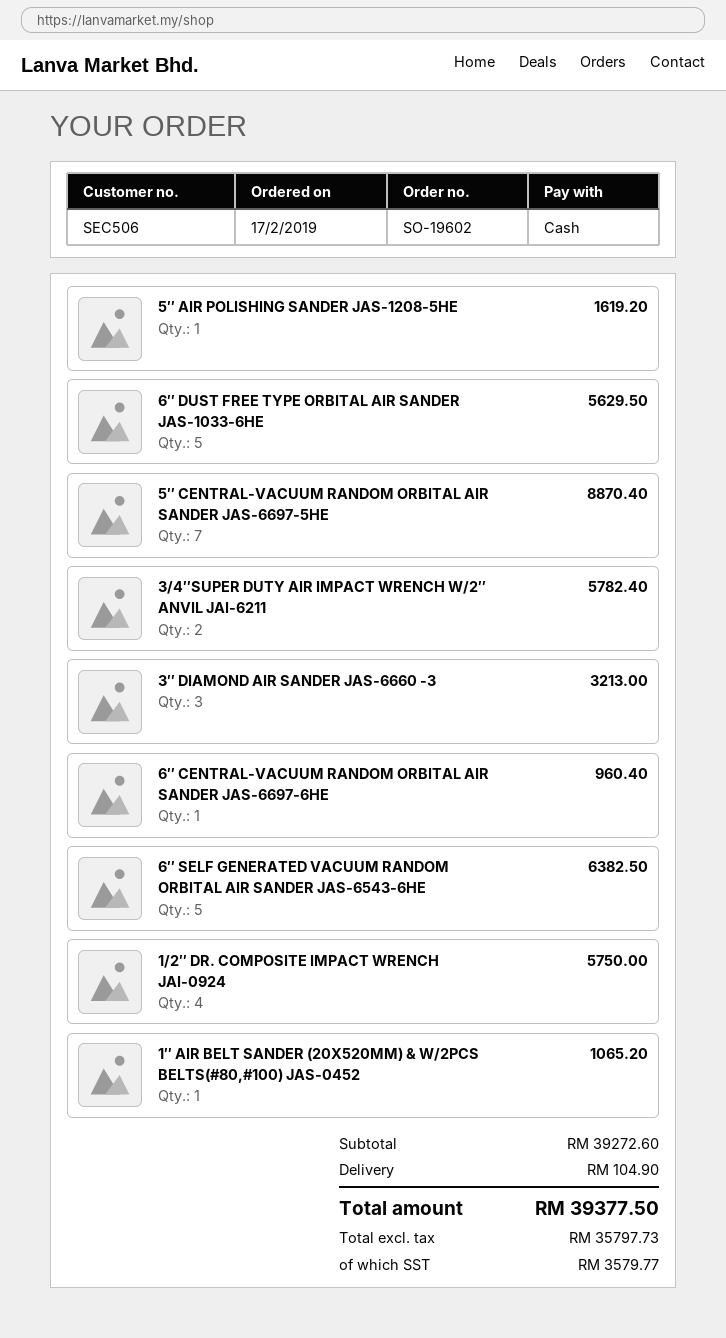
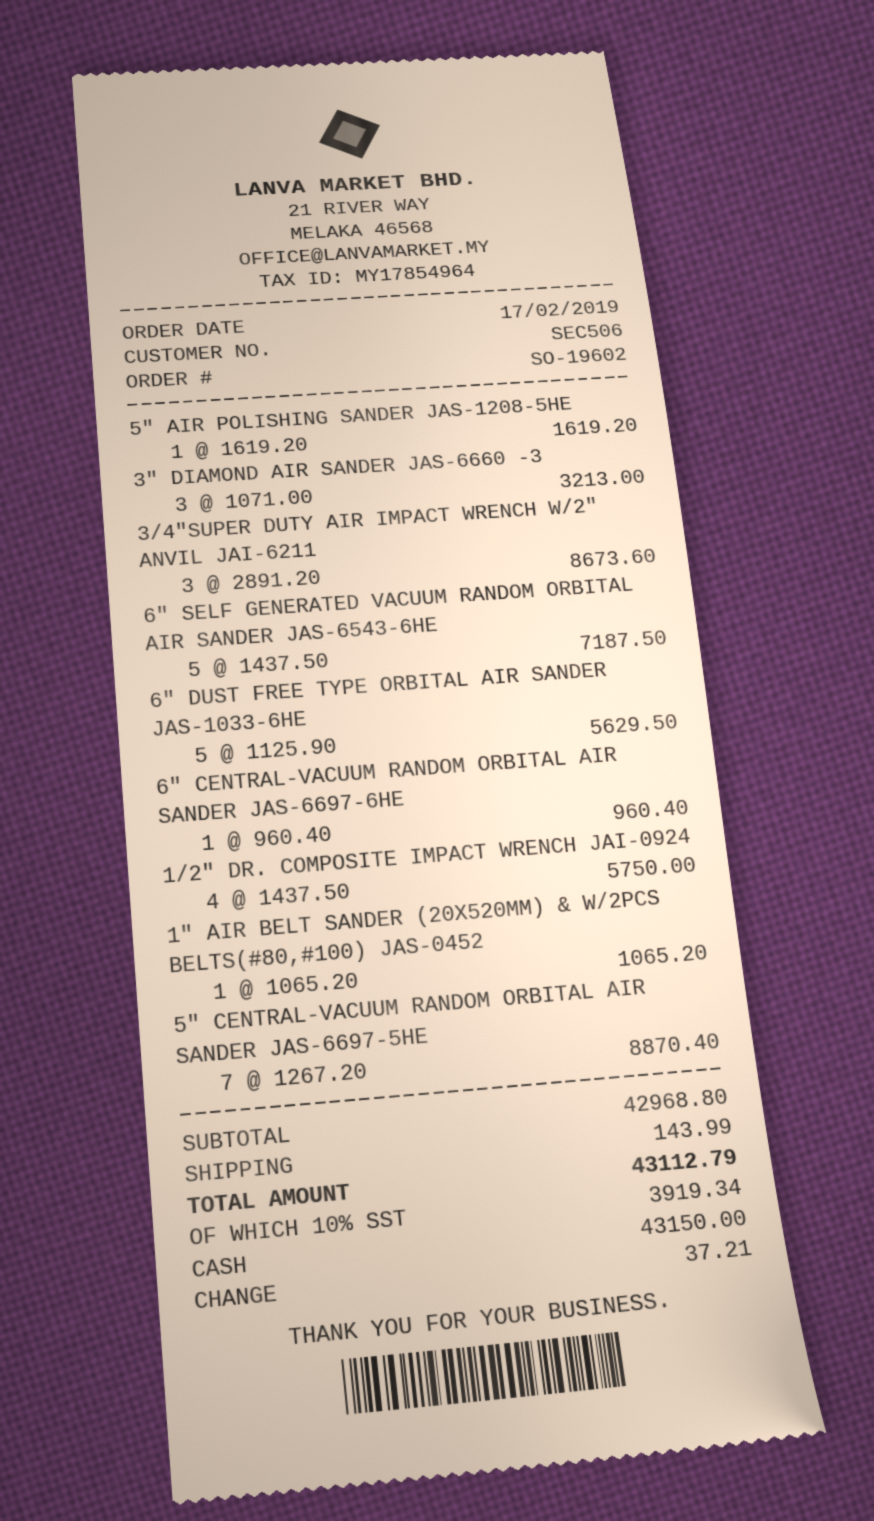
3/4″SUPER DUTY AIR IMPACT WRENCH W/2″ ANVIL JAI-6211: 2 for 5782.40 -> 3 for 8673.60
6″ SELF GENERATED VACUUM RANDOM ORBITAL AIR SANDER JAS-6543-6HE: 5 for 6382.50 -> 5 for 7187.50
subtotal: 39272.60 -> 42968.80
shipping: 104.90 -> 143.99
tax: 3579.77 -> 3919.34
total: 39377.50 -> 43112.79

